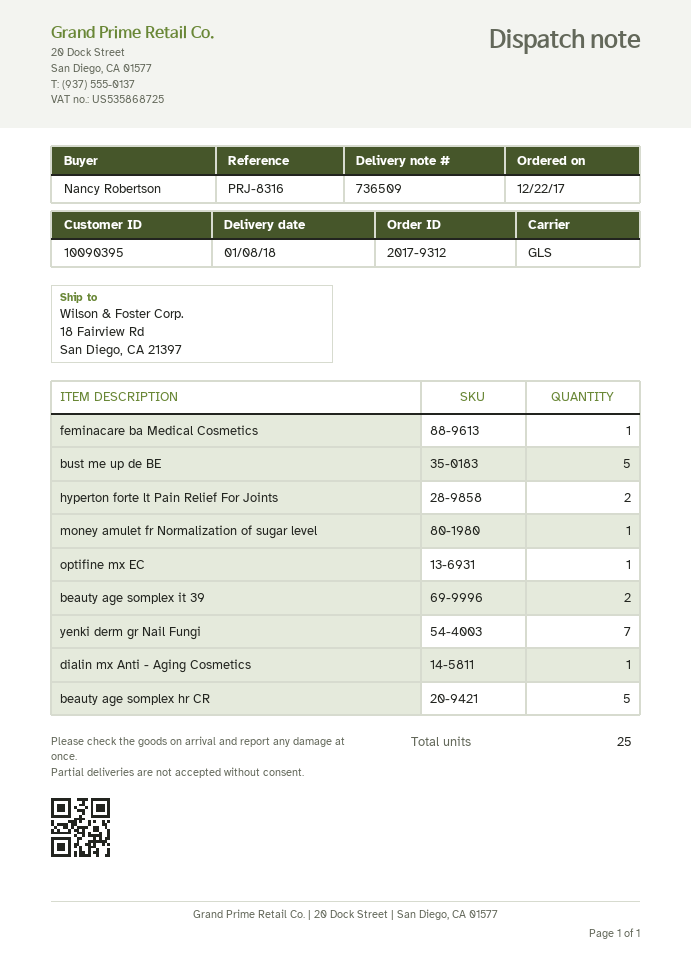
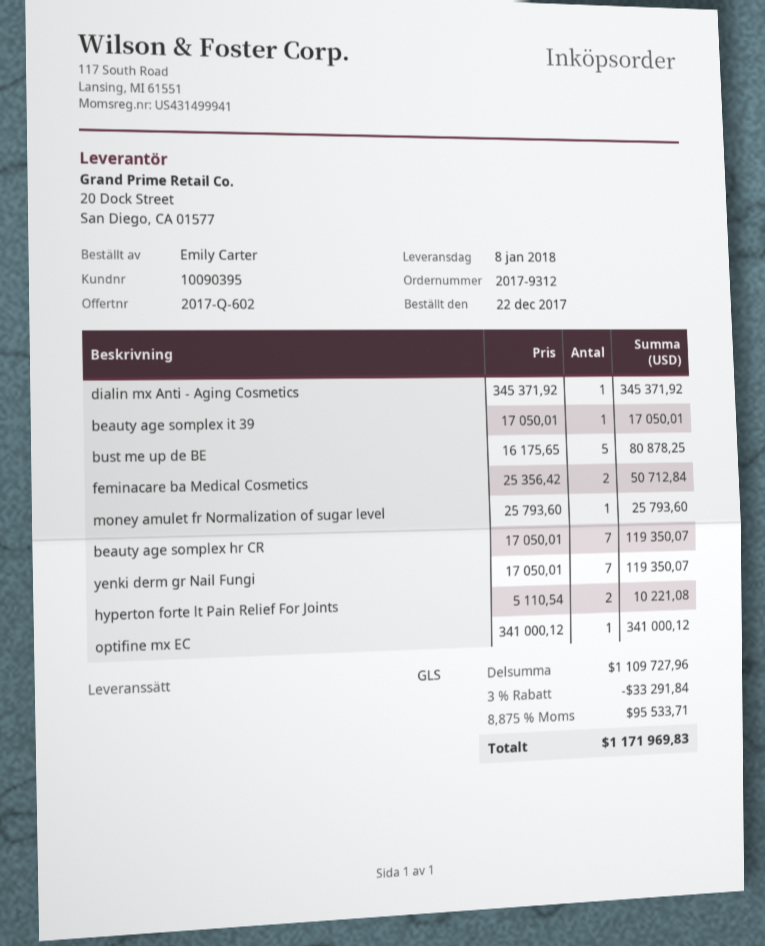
ordered by: Nancy Robertson -> Emily Carter
feminacare ba Medical Cosmetics: 1 -> 2
beauty age somplex it 39: 2 -> 1
beauty age somplex hr CR: 5 -> 7

